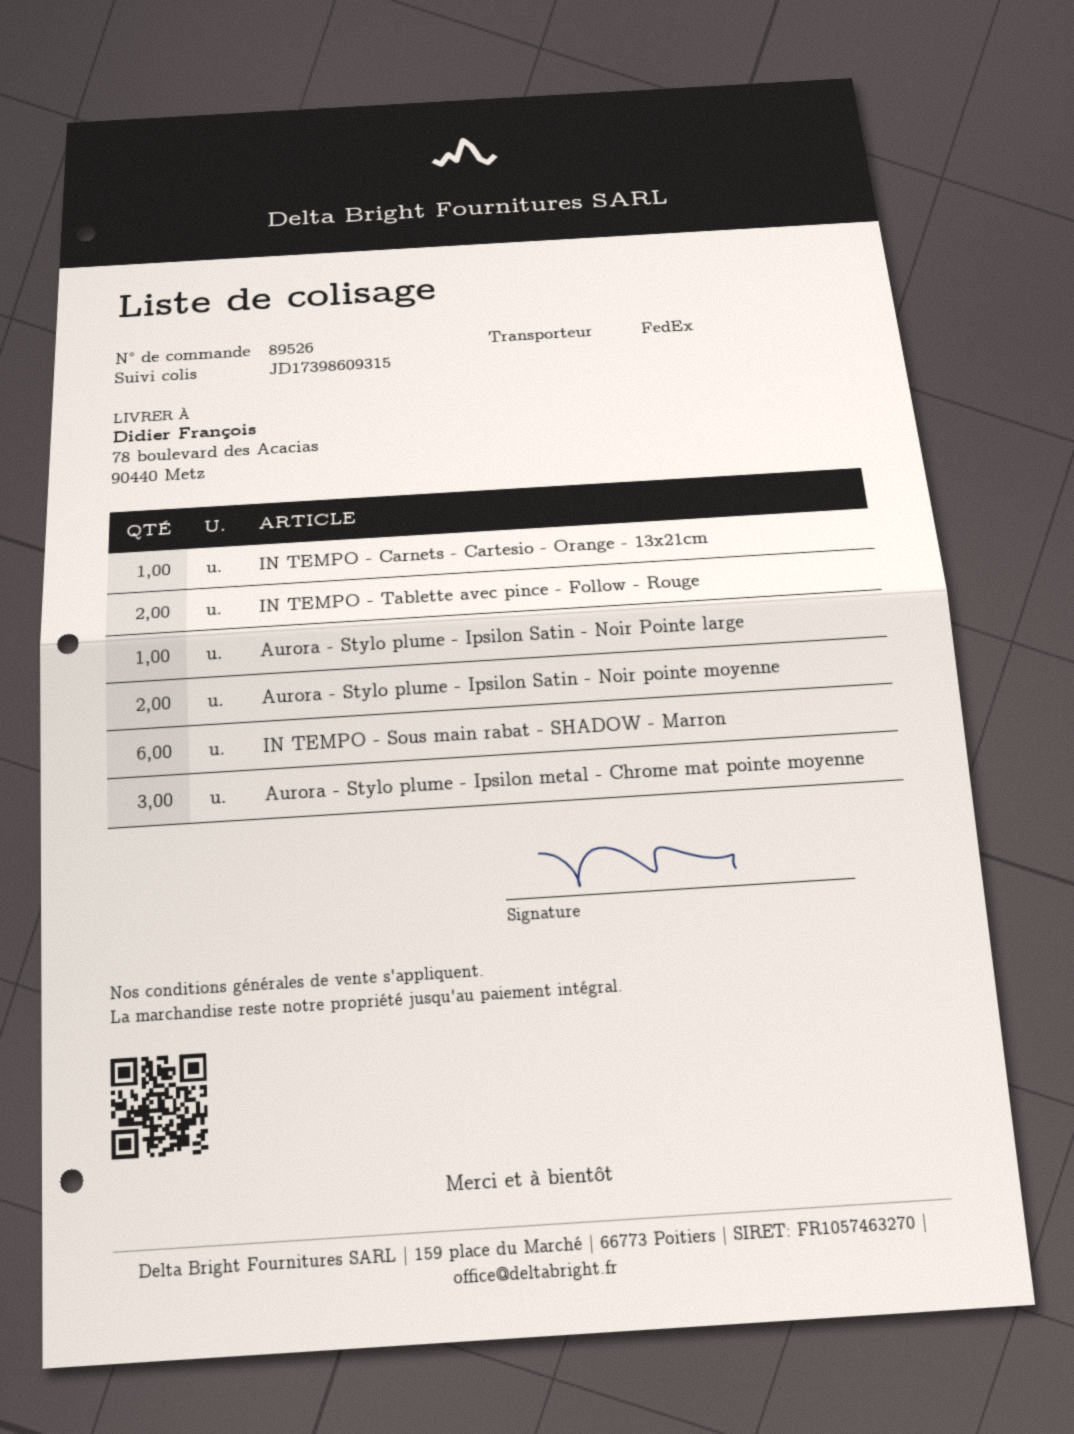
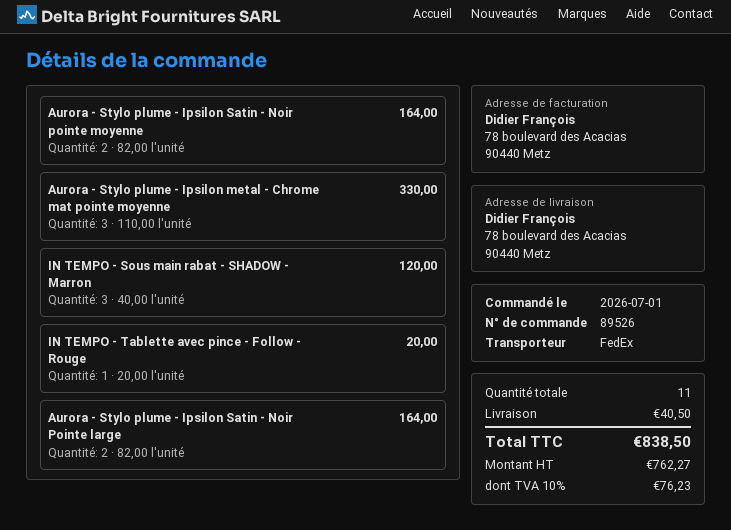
IN TEMPO - Carnets - Cartesio - Orange - 13x21cm: 1 -> none
IN TEMPO - Tablette avec pince - Follow - Rouge: 2 -> 1
Aurora - Stylo plume - Ipsilon Satin - Noir Pointe large: 1 -> 2
IN TEMPO - Sous main rabat - SHADOW - Marron: 6 -> 3

